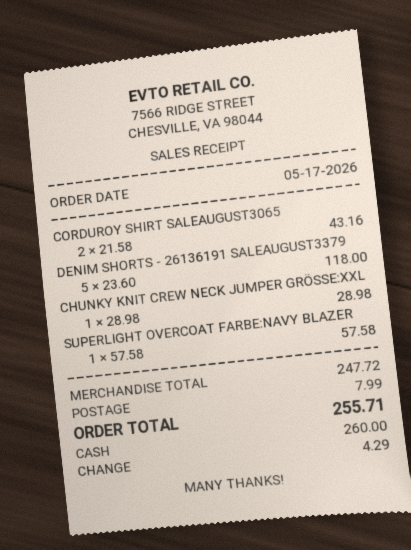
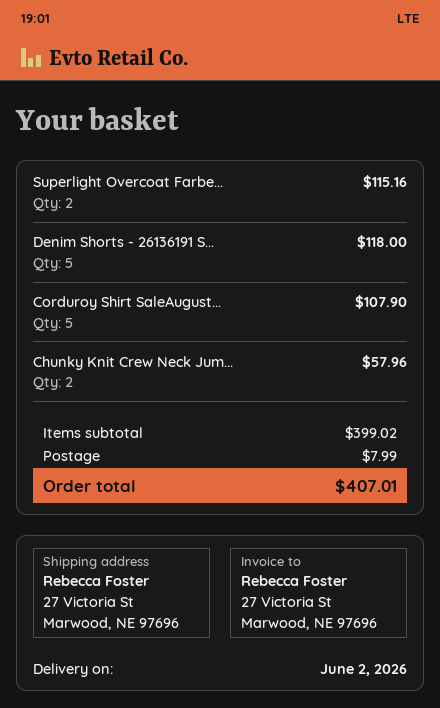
CORDUROY SHIRT SALEAUGUST3065: 2 for 43.16 -> 5 for 107.90
CHUNKY KNIT CREW NECK JUMPER GRÖSSE:XXL: 1 for 28.98 -> 2 for 57.96
SUPERLIGHT OVERCOAT FARBE:NAVY BLAZER: 1 for 57.58 -> 2 for 115.16
subtotal: 247.72 -> 399.02
total: 255.71 -> 407.01

